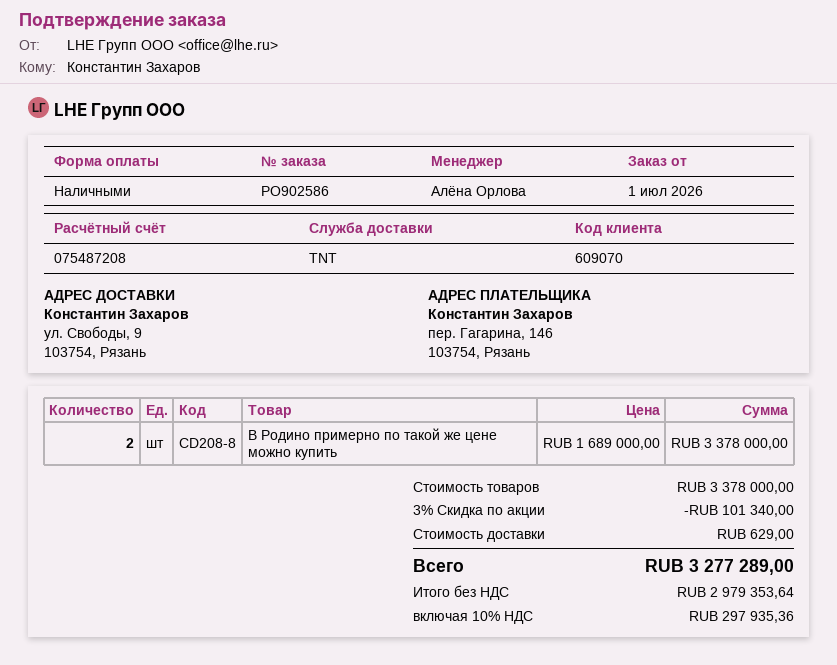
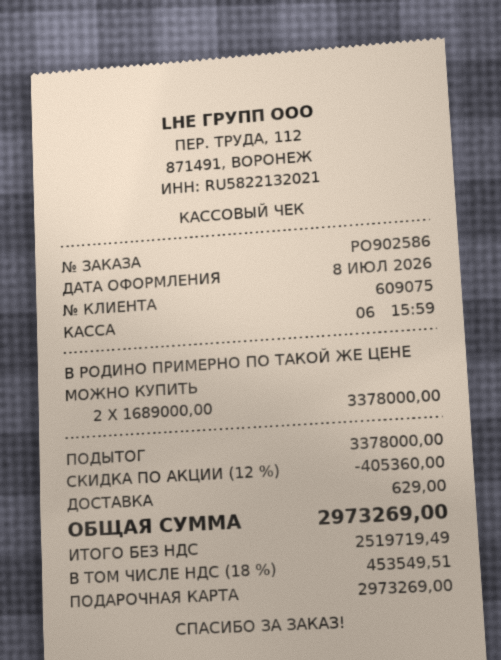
order date: 2026-07-01 -> 2026-07-08
customer number: 609070 -> 609075
payment method: cash -> gift card
discount: 3% = 101340.00 -> 12% = 405360.00
net: 2979353.64 -> 2519719.49
tax: 10% = 297935.36 -> 18% = 453549.51
total: 3277289.00 -> 2973269.00

